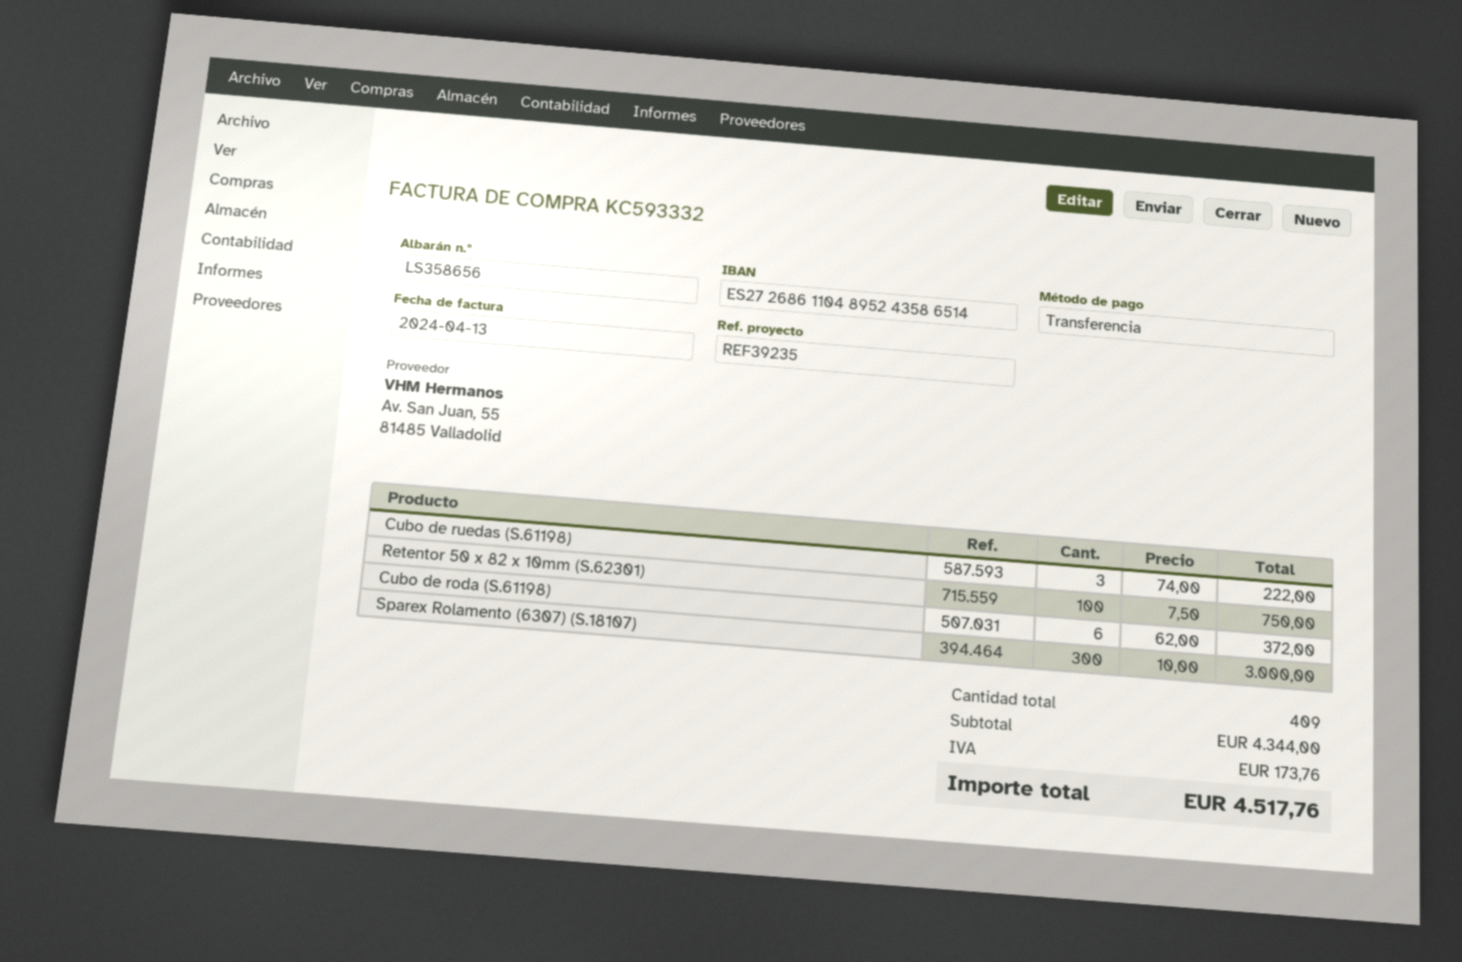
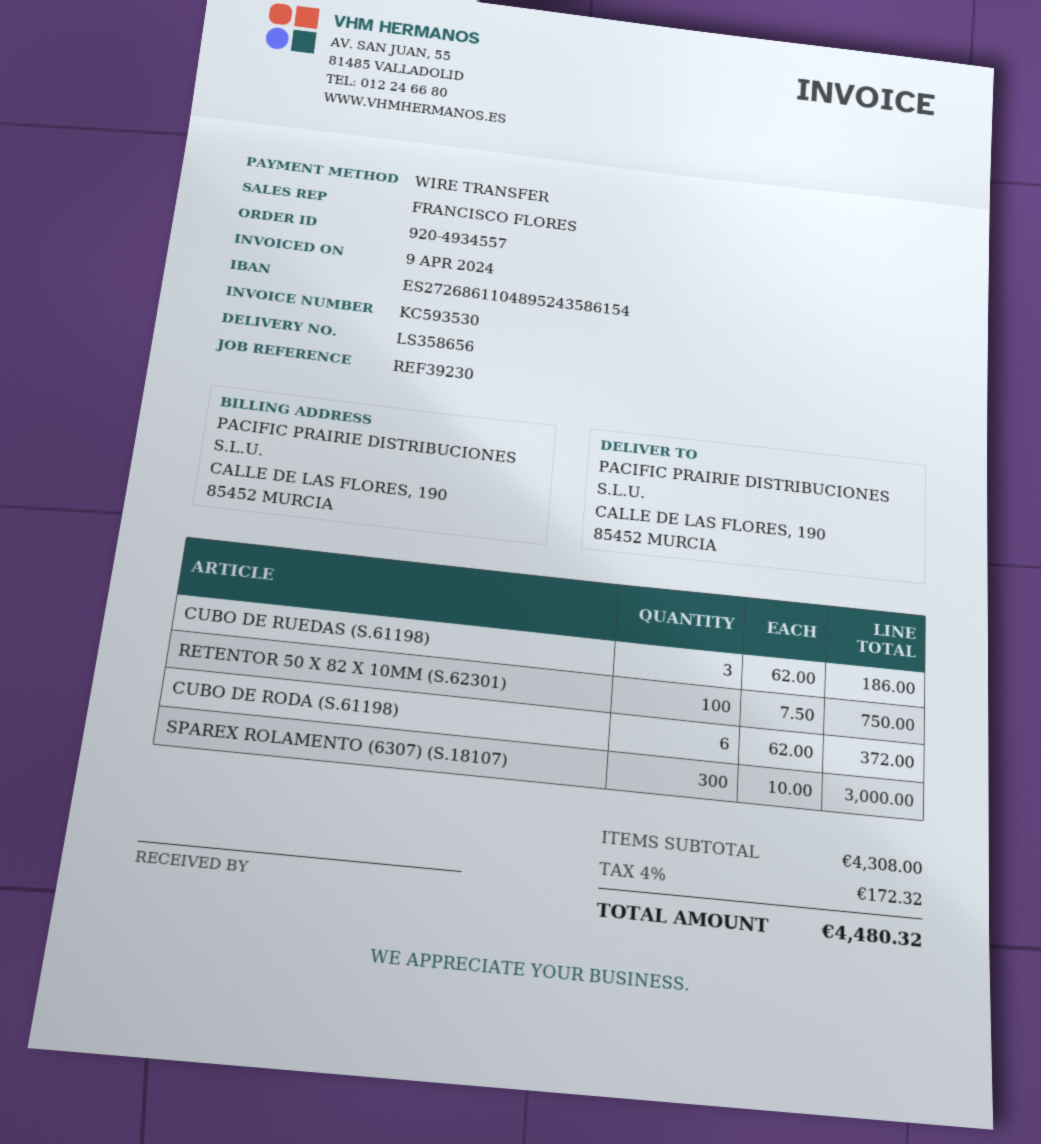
invoice number: KC593332 -> KC593530
invoice date: 2024-04-13 -> 2024-04-09
reference: REF39235 -> REF39230
bank account: ES2726861104895243586514 -> ES2726861104895243586154
Cubo de ruedas (S.61198): 3 x 74.00 = 222.00 -> 3 x 62.00 = 186.00
subtotal: 4344.00 -> 4308.00
tax: 173.76 -> 172.32
total: 4517.76 -> 4480.32

